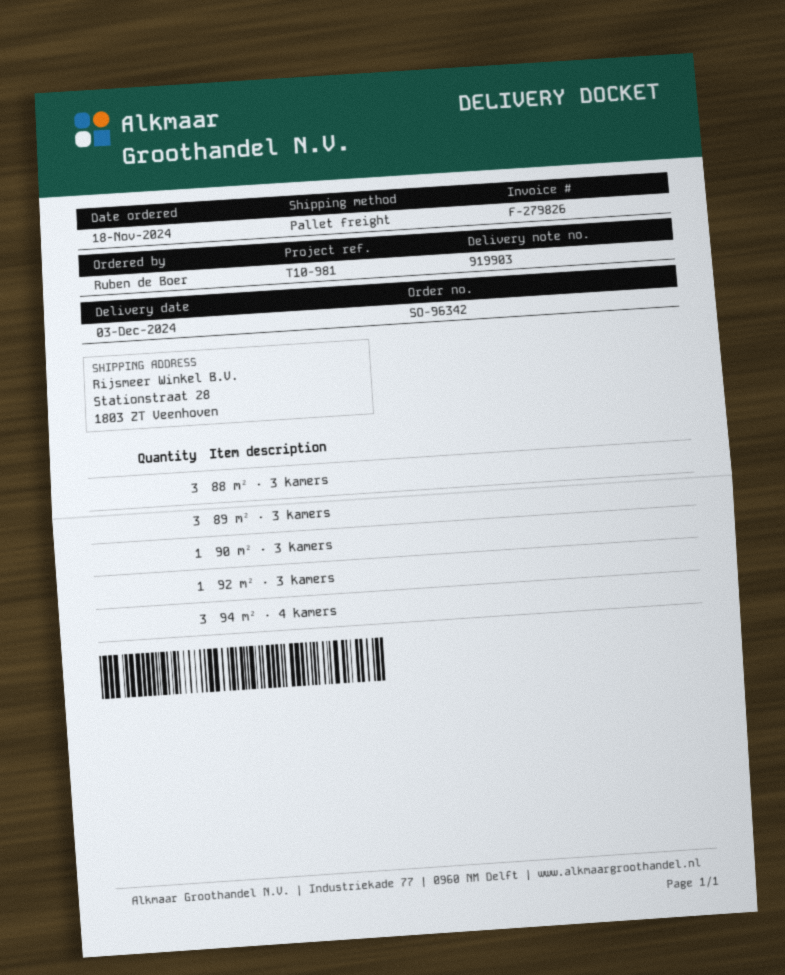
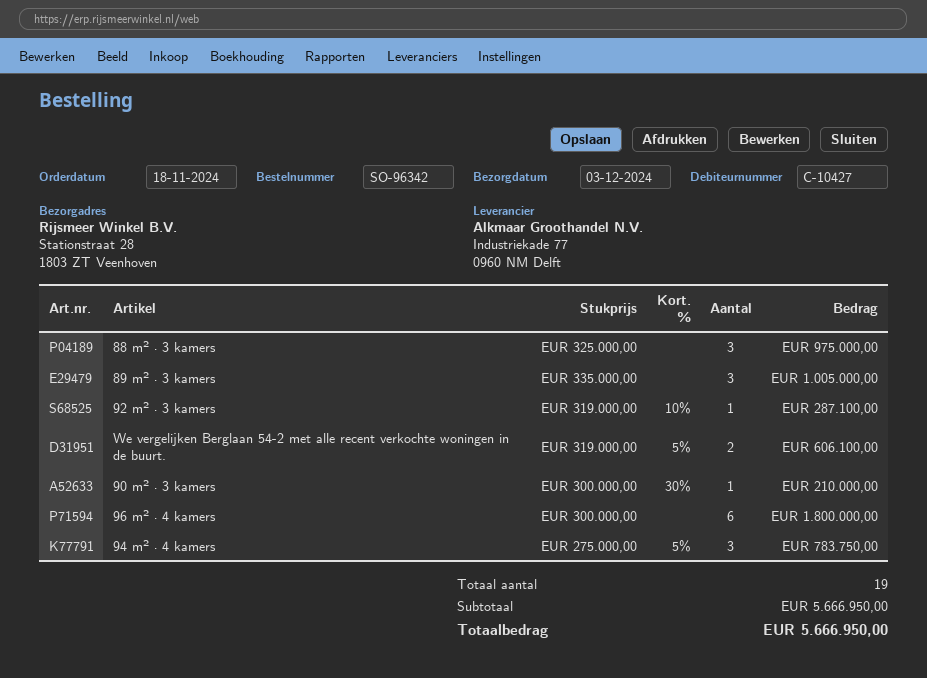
We vergelijken Berglaan 54-2 met alle recent verkochte woningen in de buurt.: none -> 2
96 m² · 4 kamers: none -> 6

